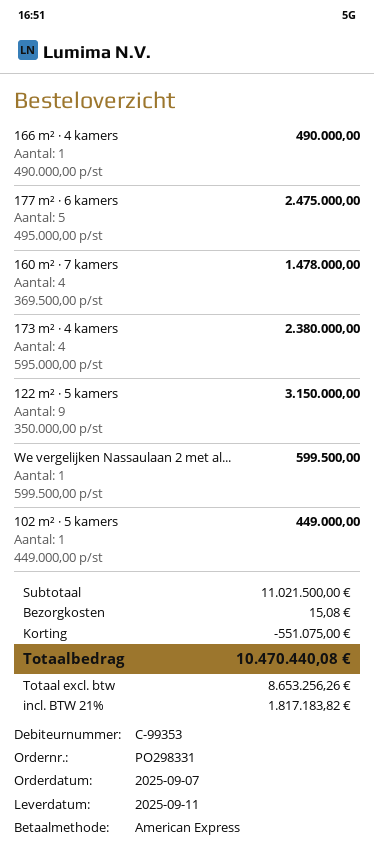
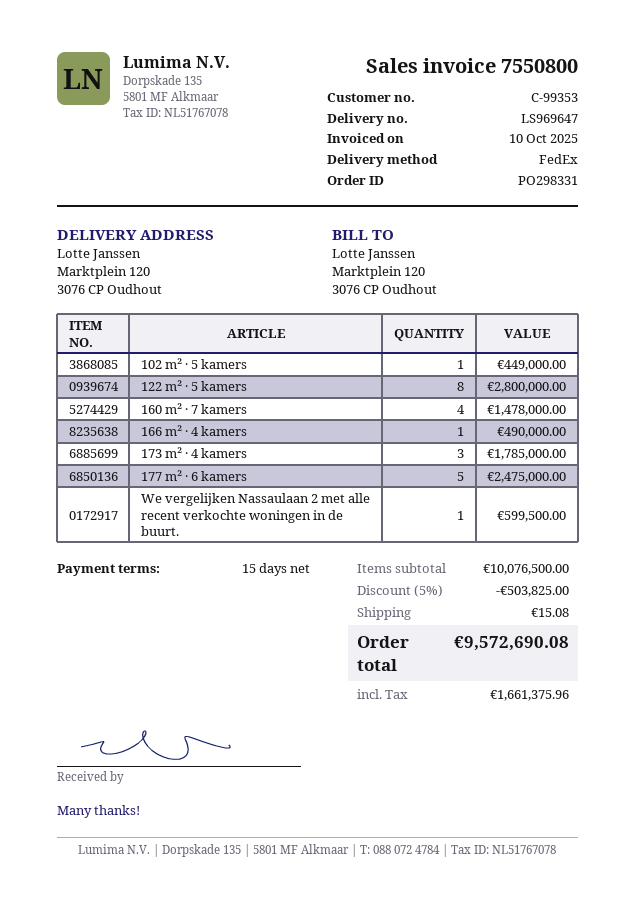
173 m² · 4 kamers: 4 for 2380000.00 -> 3 for 1785000.00
122 m² · 5 kamers: 9 for 3150000.00 -> 8 for 2800000.00
subtotal: 11021500.00 -> 10076500.00
discount: 551075.00 -> 503825.00
tax: 1817183.82 -> 1661375.96
total: 10470440.08 -> 9572690.08

